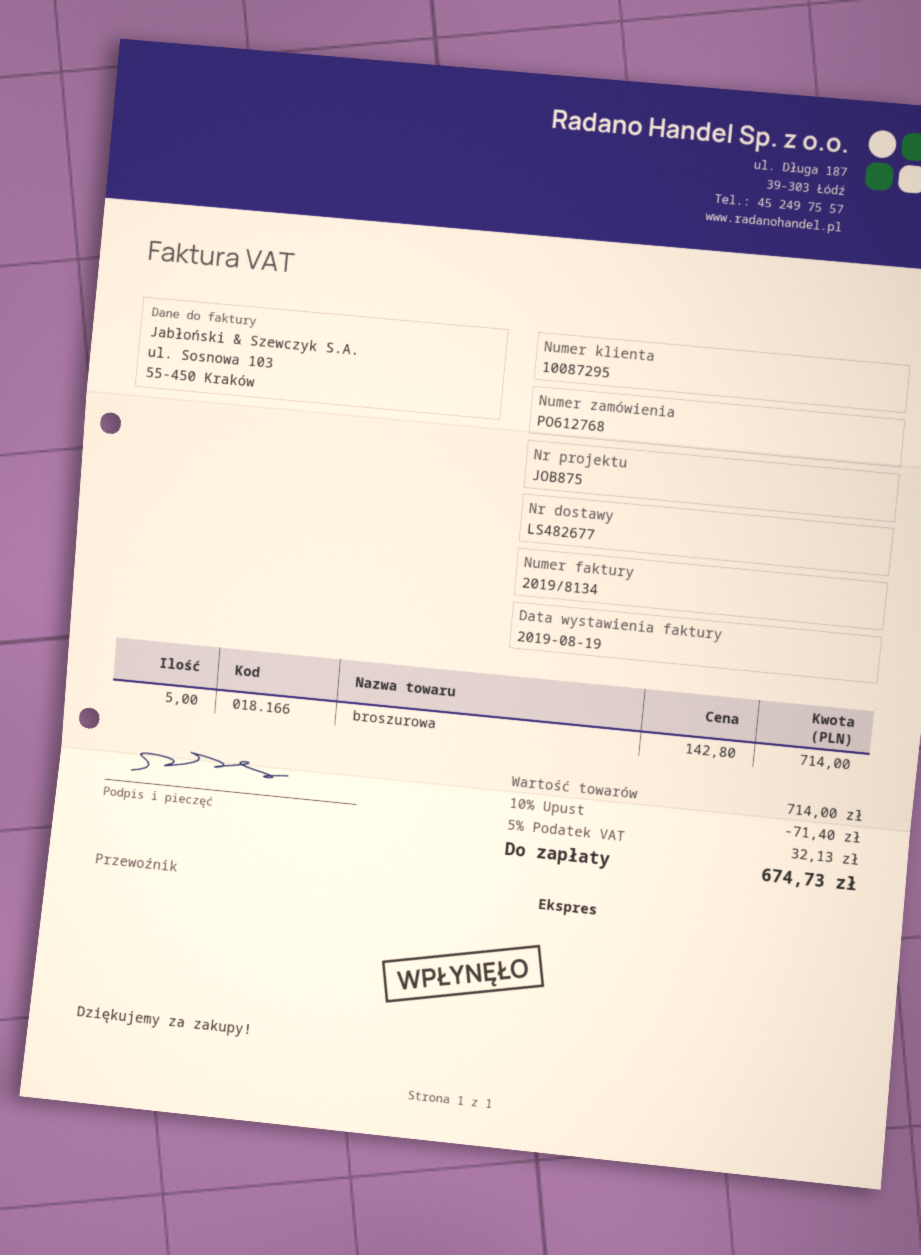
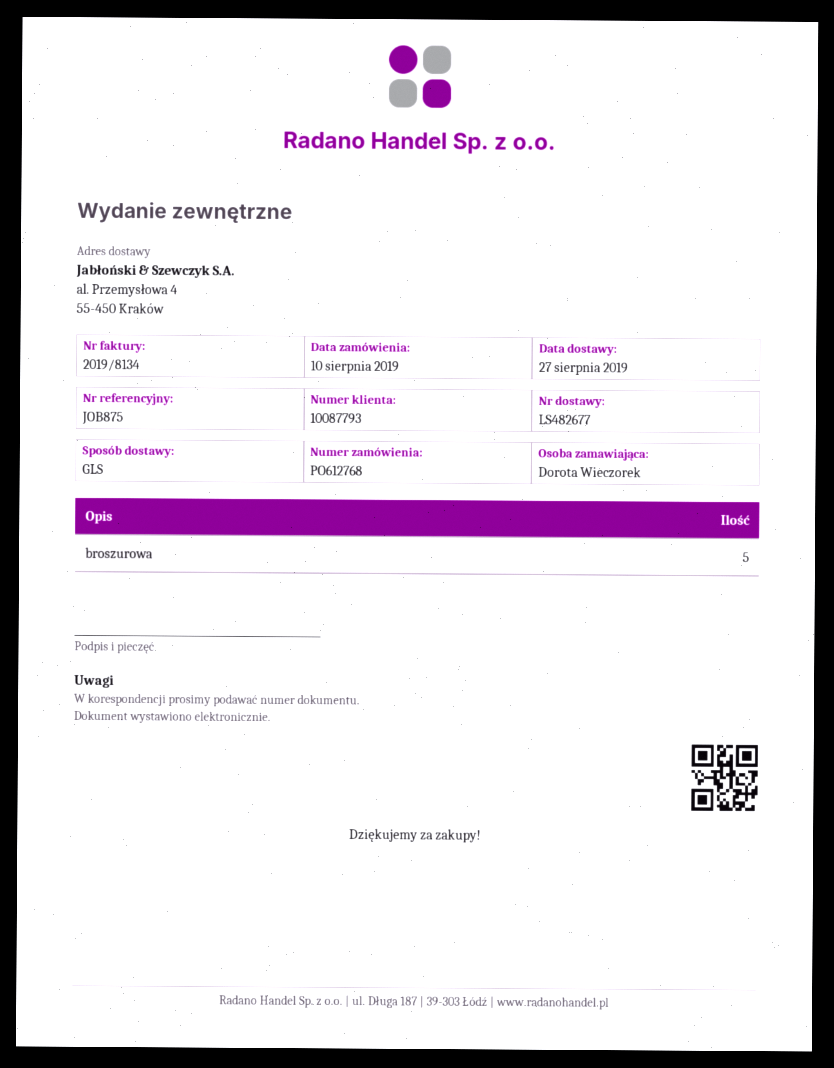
customer number: 10087295 -> 10087793
shipping method: express -> GLS

